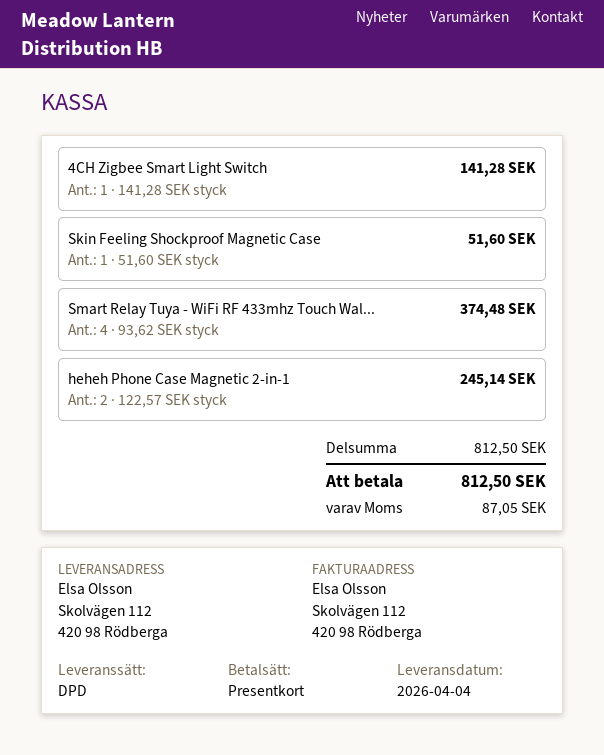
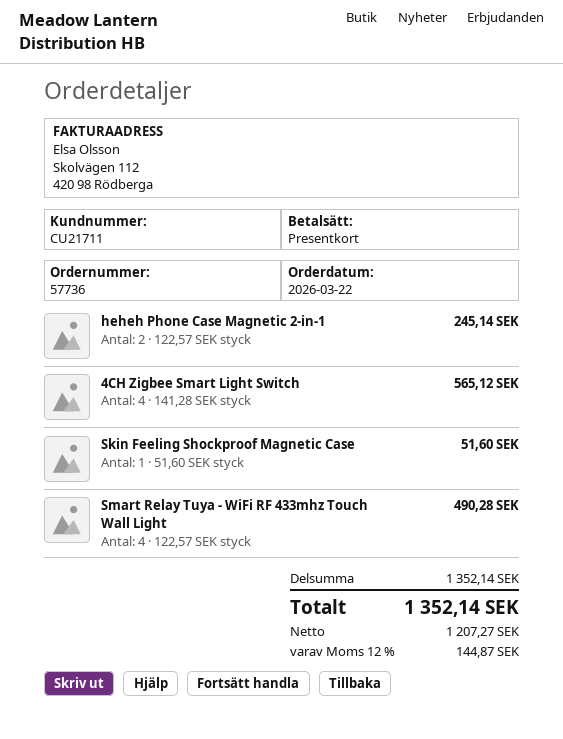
4CH Zigbee Smart Light Switch: 1 x 141.28 = 141.28 -> 4 x 141.28 = 565.12
Smart Relay Tuya - WiFi RF 433mhz Touch Wal...: 4 x 93.62 = 374.48 -> 4 x 122.57 = 490.28
subtotal: 812.50 -> 1352.14
tax: 87.05 -> 144.87
total: 812.50 -> 1352.14

